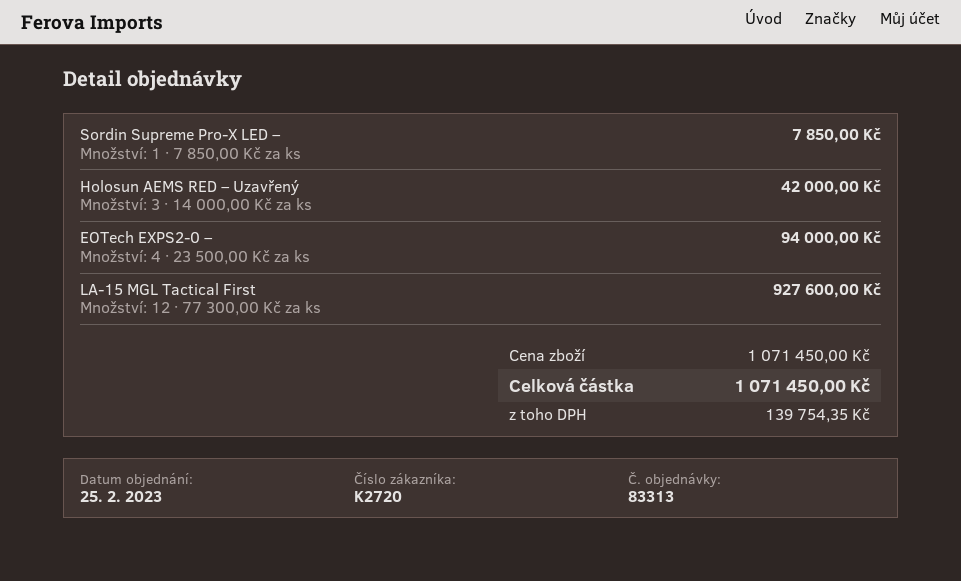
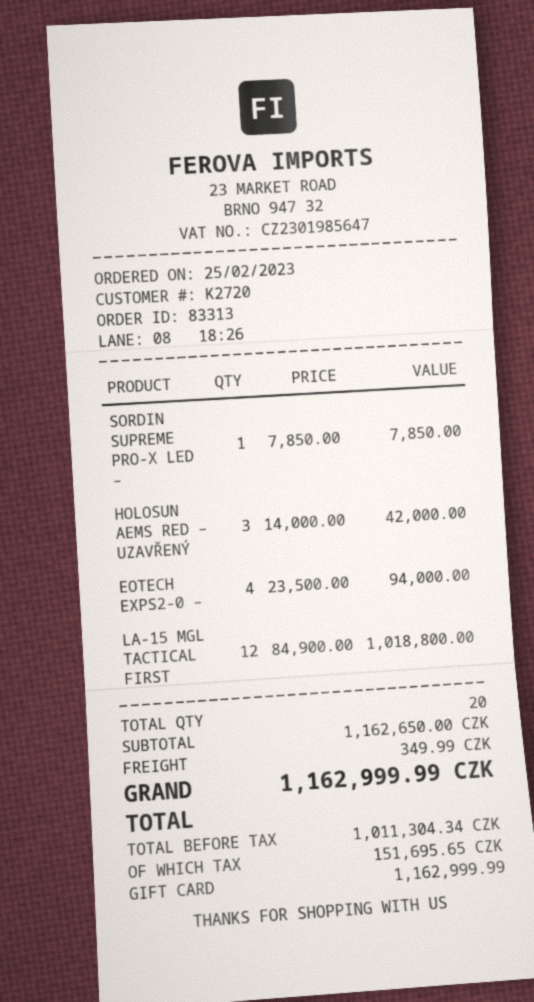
LA-15 MGL Tactical First: 12 x 77300.00 = 927600.00 -> 12 x 84900.00 = 1018800.00
subtotal: 1071450.00 -> 1162650.00
shipping: none -> 349.99
tax: 139754.35 -> 151695.65
total: 1071450.00 -> 1162999.99

